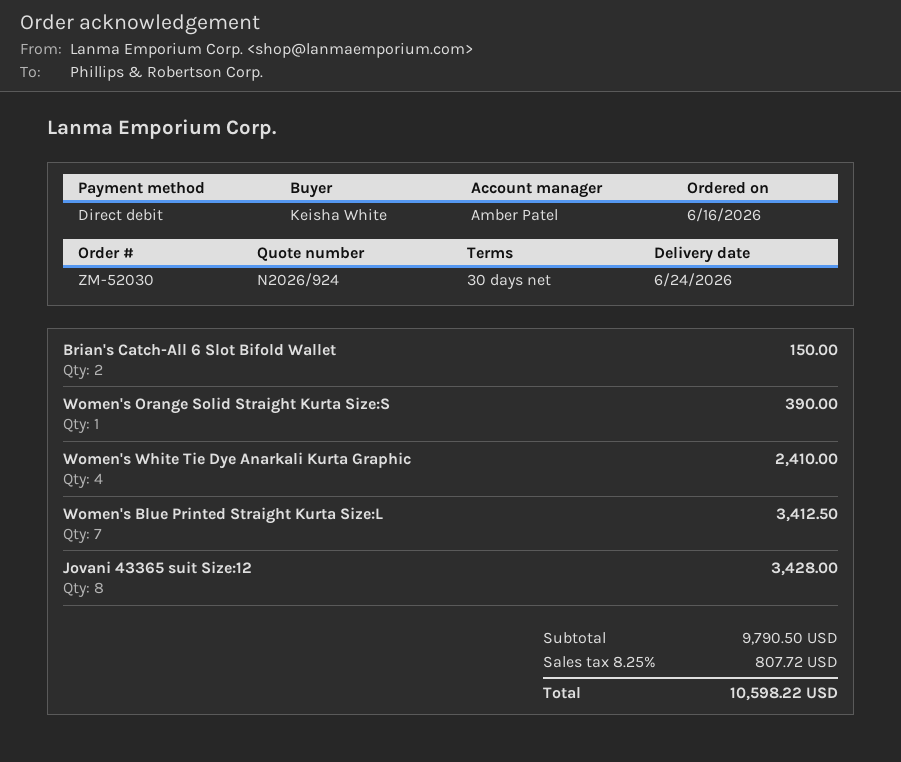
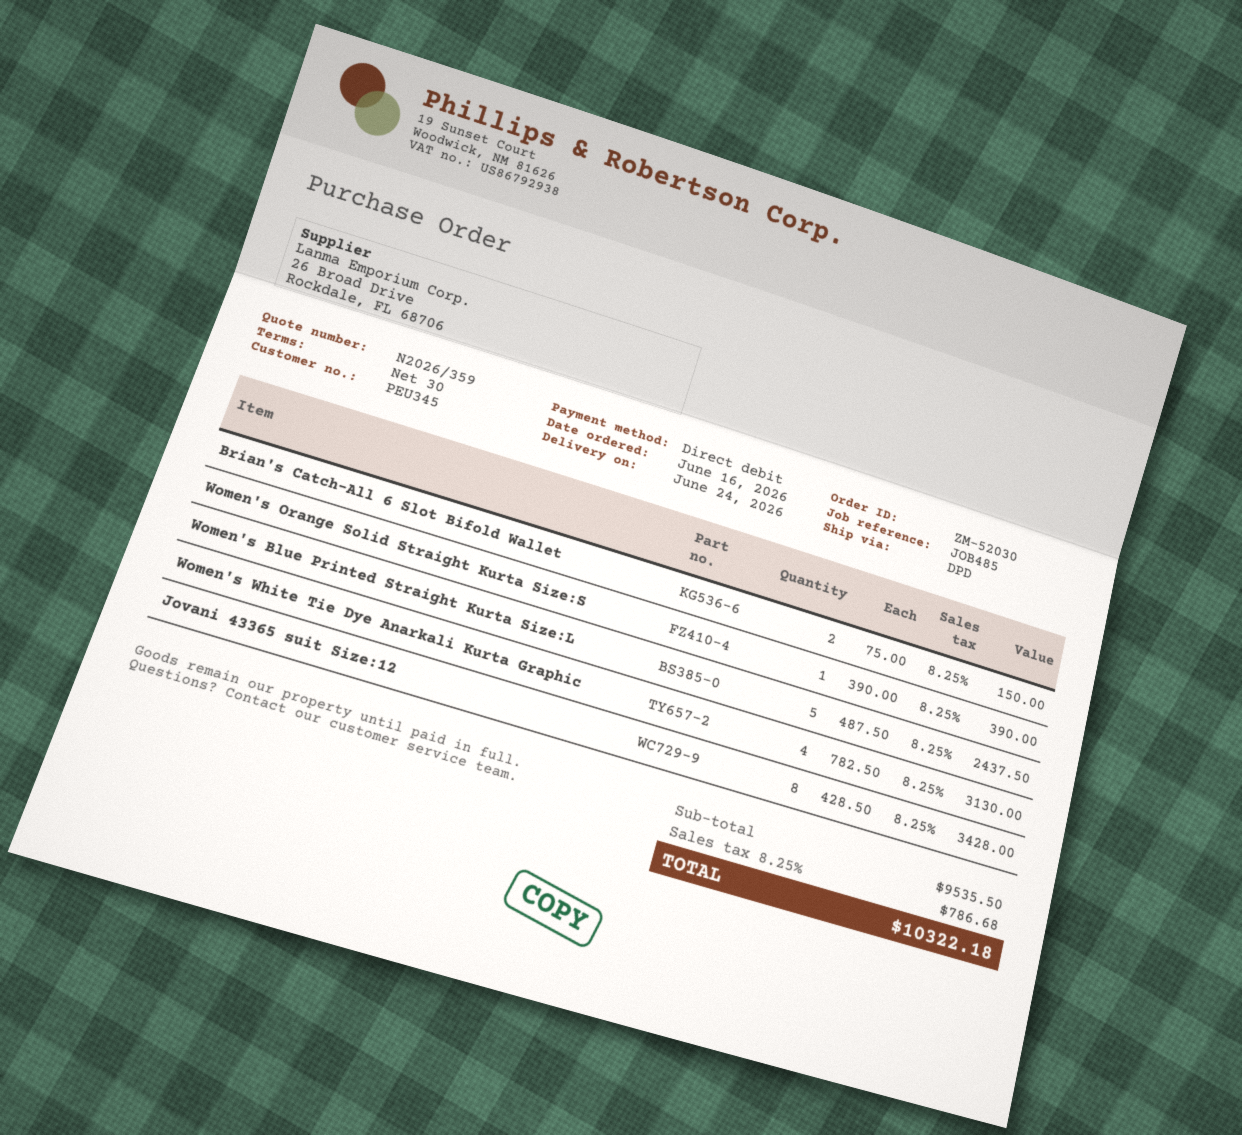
quote number: N2026/924 -> N2026/359
Women's White Tie Dye Anarkali Kurta Graphic: 4 for 2410.00 -> 4 for 3130.00
Women's Blue Printed Straight Kurta Size:L: 7 for 3412.50 -> 5 for 2437.50
subtotal: 9790.50 -> 9535.50
tax: 8.25% = 807.72 -> 8.25% = 786.68
total: 10598.22 -> 10322.18

